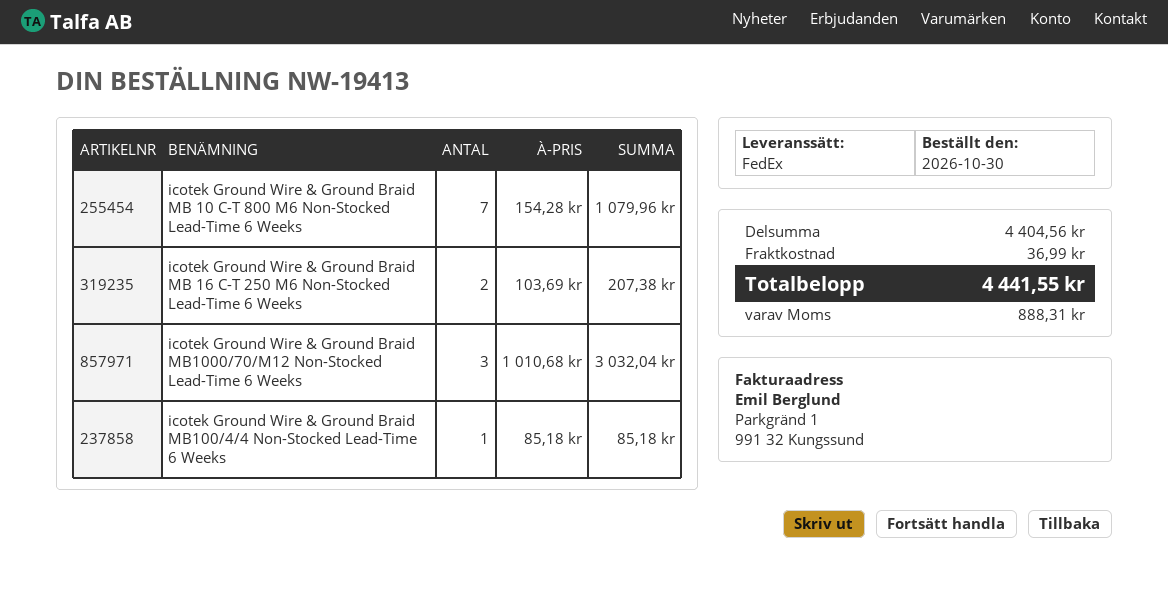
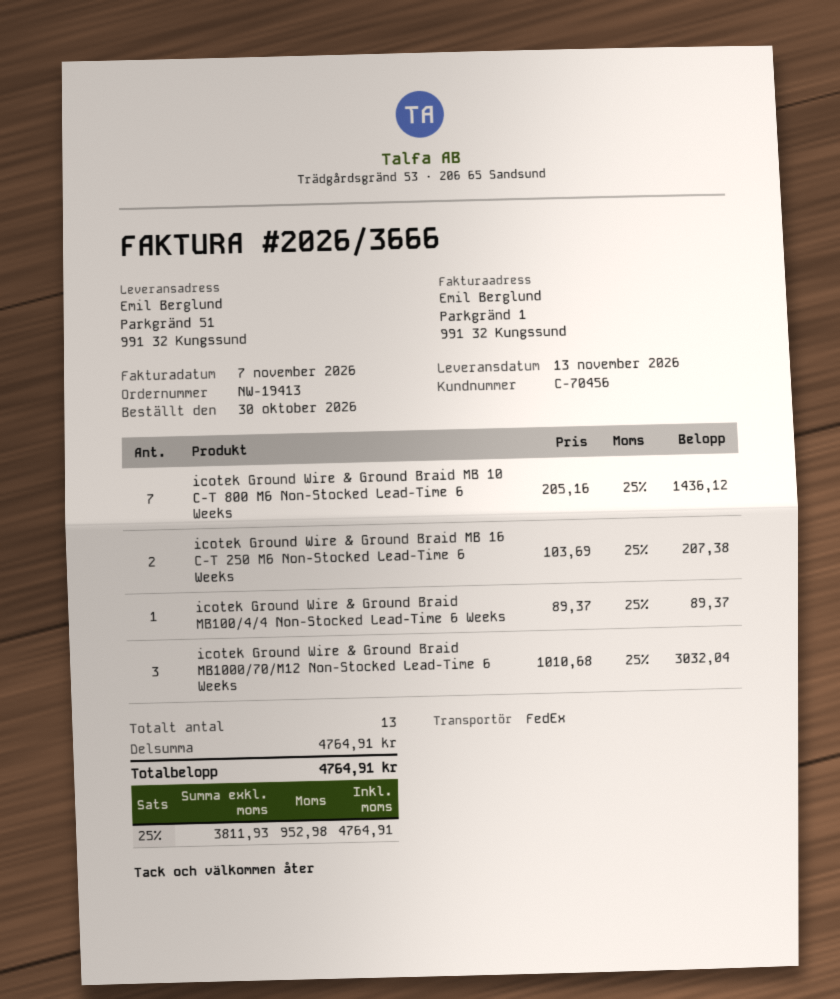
icotek Ground Wire & Ground Braid MB 10 C-T 800 M6 Non-Stocked Lead-Time 6 Weeks: 7 x 154.28 = 1079.96 -> 7 x 205.16 = 1436.12
icotek Ground Wire & Ground Braid MB100/4/4 Non-Stocked Lead-Time 6 Weeks: 1 x 85.18 = 85.18 -> 1 x 89.37 = 89.37
subtotal: 4404.56 -> 4764.91
shipping: 36.99 -> none
tax: 888.31 -> 952.98
total: 4441.55 -> 4764.91

